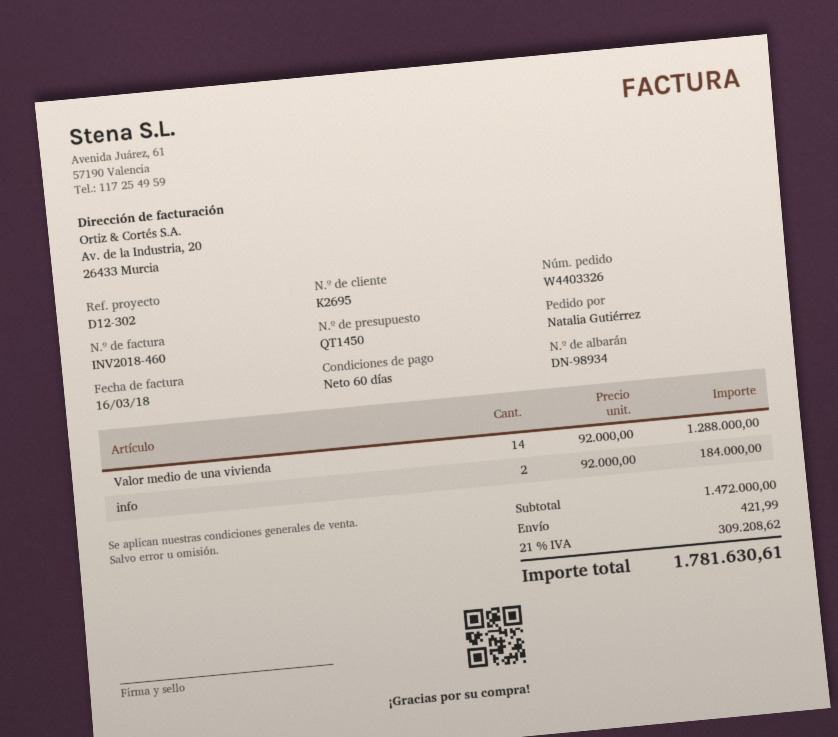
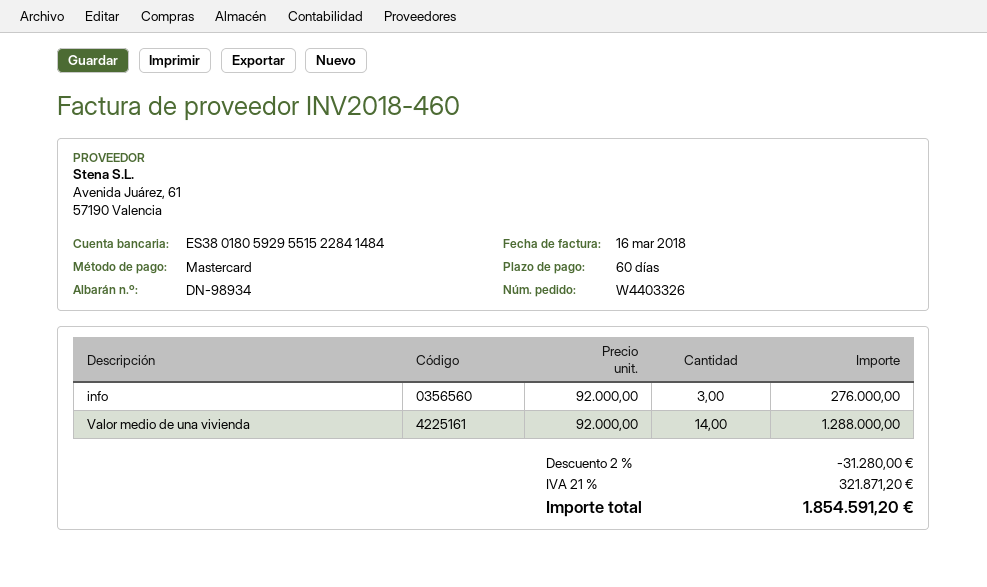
info: 2 x 92000.00 = 184000.00 -> 3 x 92000.00 = 276000.00
discount: none -> 2% = 31280.00
shipping: 421.99 -> none
tax: 21% = 309208.62 -> 21% = 321871.20
total: 1781630.61 -> 1854591.20

